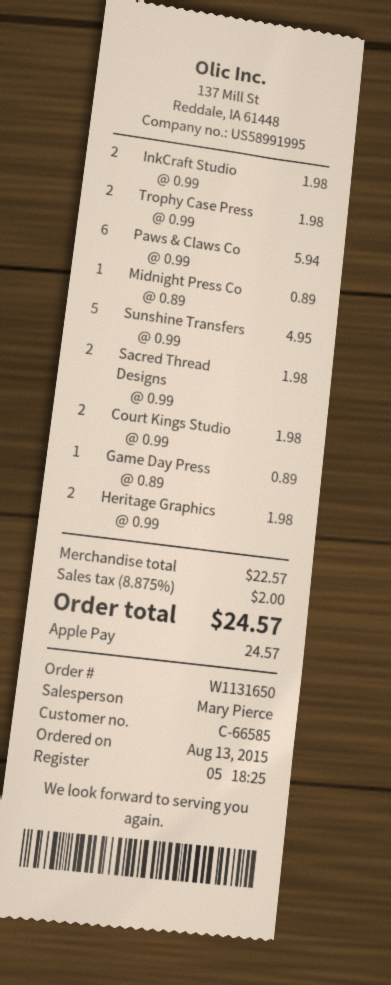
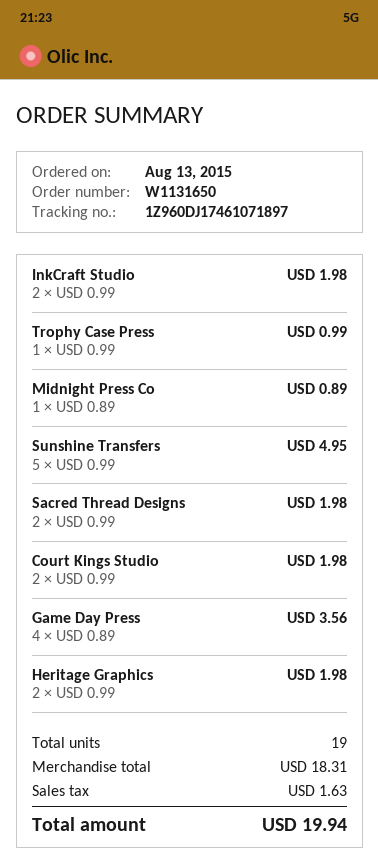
Trophy Case Press: 2 x 0.99 = 1.98 -> 1 x 0.99 = 0.99
Paws & Claws Co: 6 x 0.99 = 5.94 -> none
Game Day Press: 1 x 0.89 = 0.89 -> 4 x 0.89 = 3.56
subtotal: 22.57 -> 18.31
tax: 2.00 -> 1.63
total: 24.57 -> 19.94

